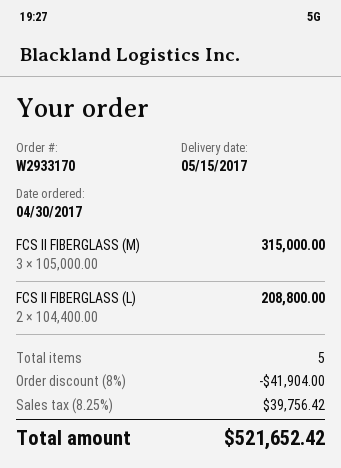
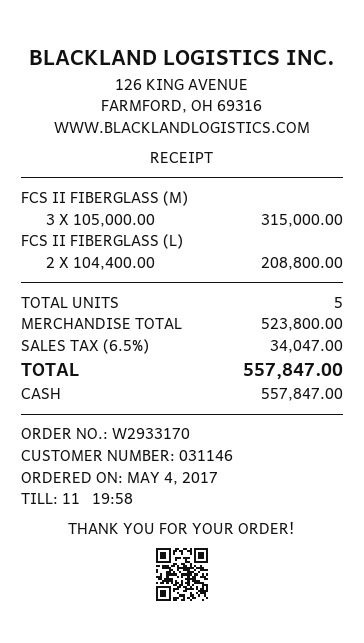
order date: 2017-04-30 -> 2017-05-04
discount: 8% = 41904.00 -> none
tax: 8.25% = 39756.42 -> 6.5% = 34047.00
total: 521652.42 -> 557847.00

